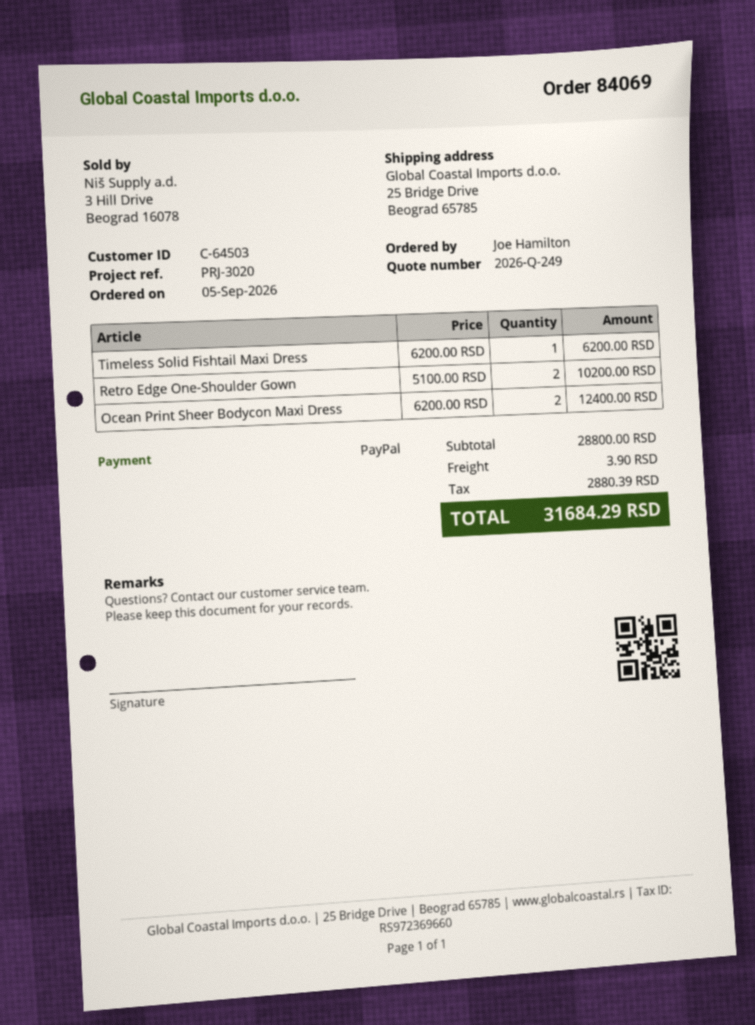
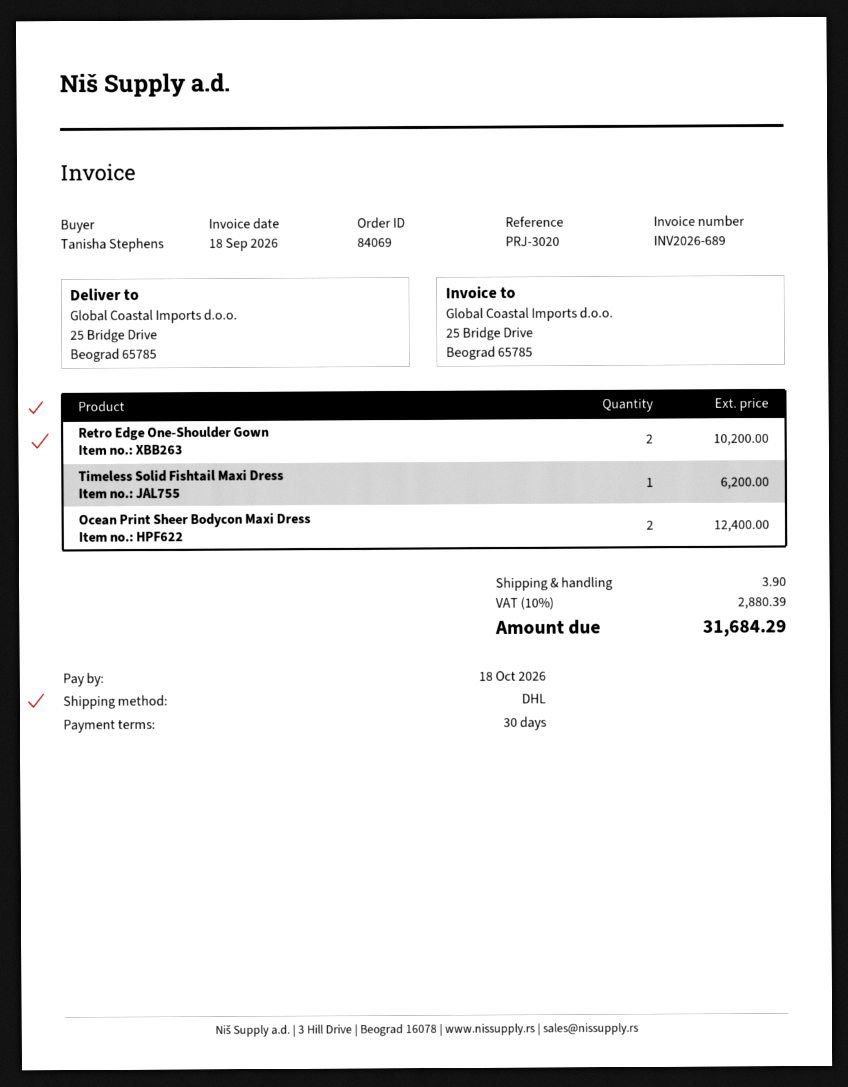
ordered by: Joe Hamilton -> Tanisha Stephens

